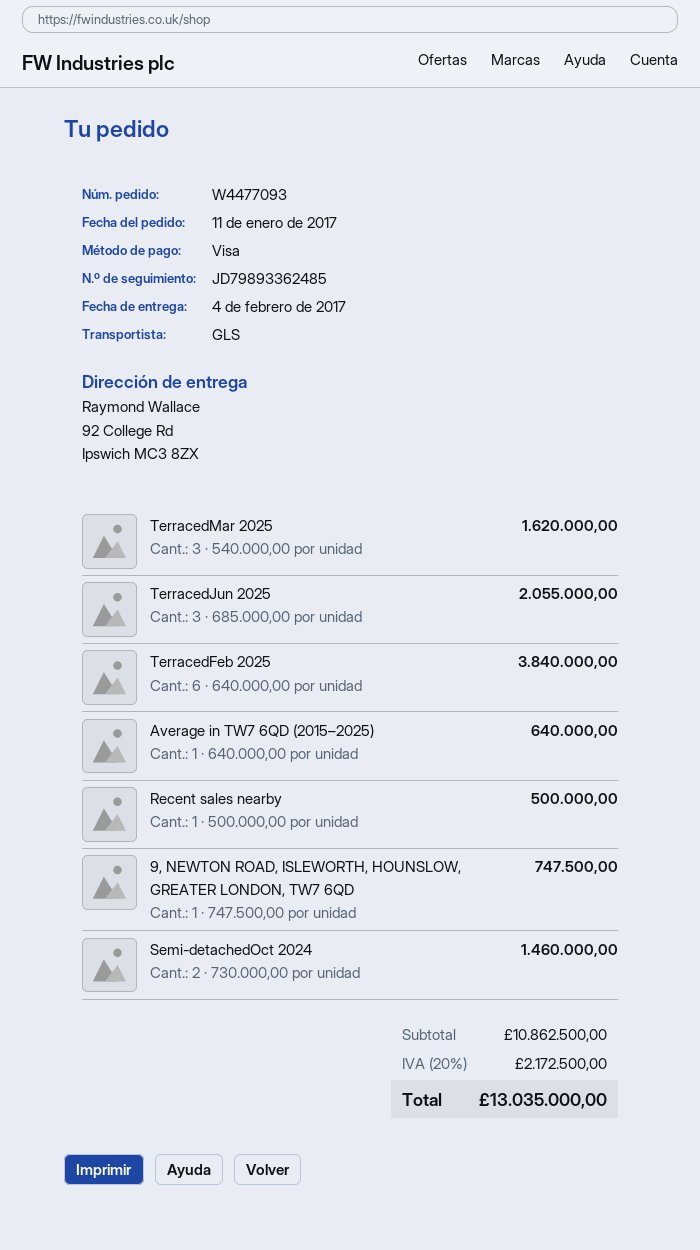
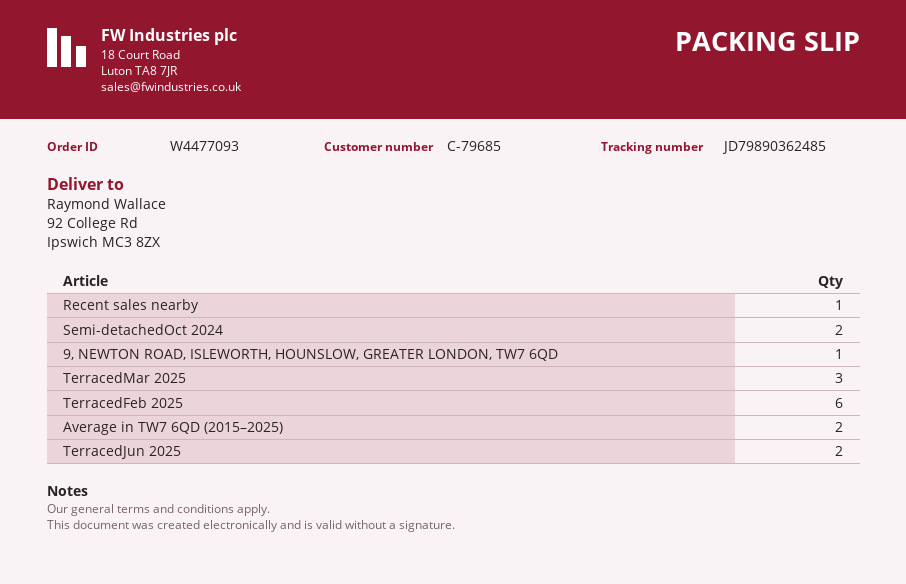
tracking number: JD79893362485 -> JD79890362485
TerracedJun 2025: 3 -> 2
Average in TW7 6QD (2015–2025): 1 -> 2

